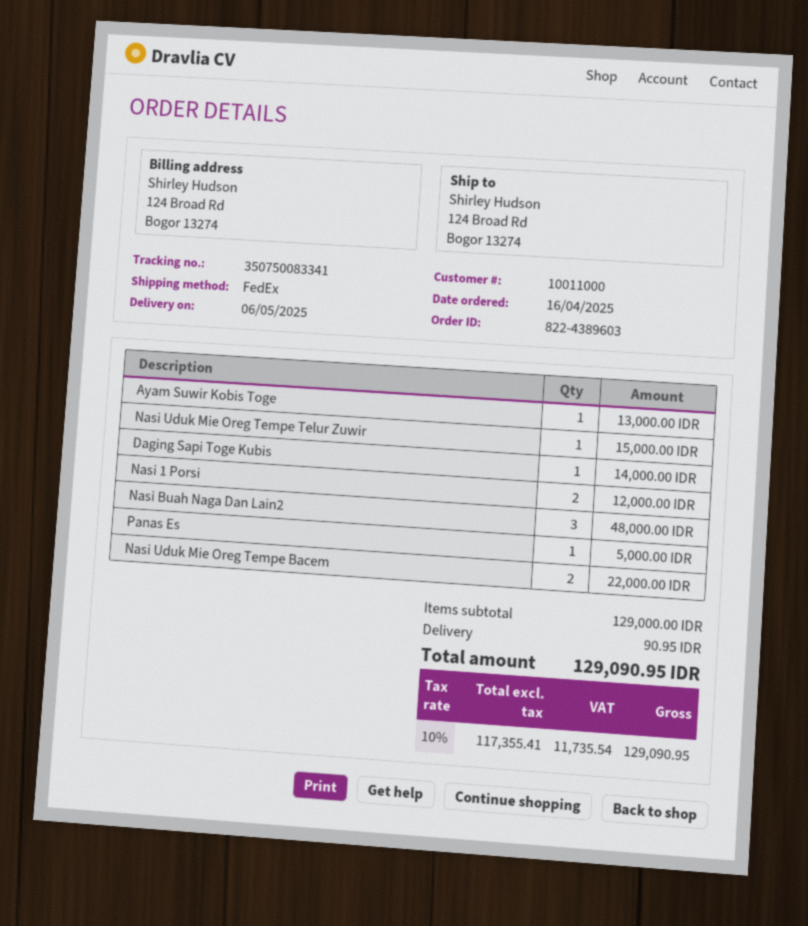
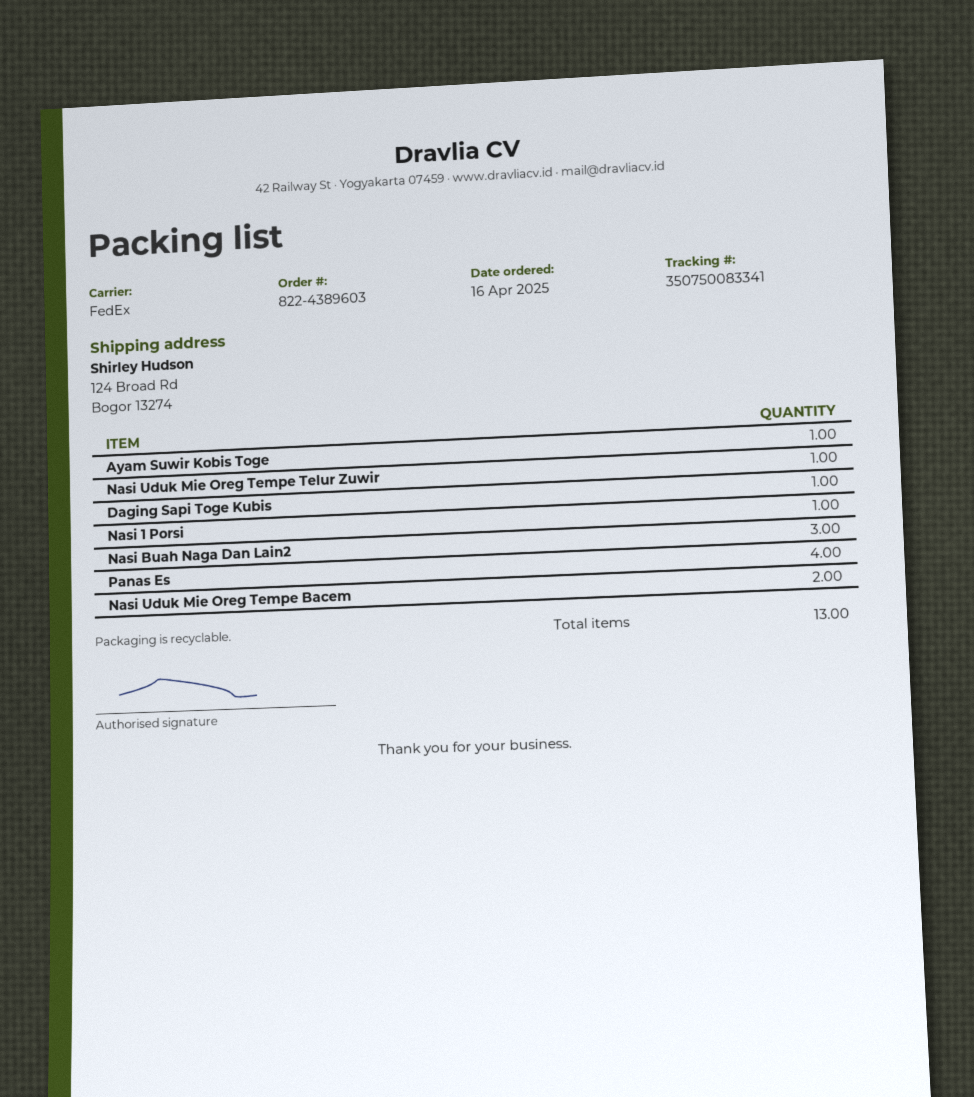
Nasi 1 Porsi: 2 -> 1
Panas Es: 1 -> 4

